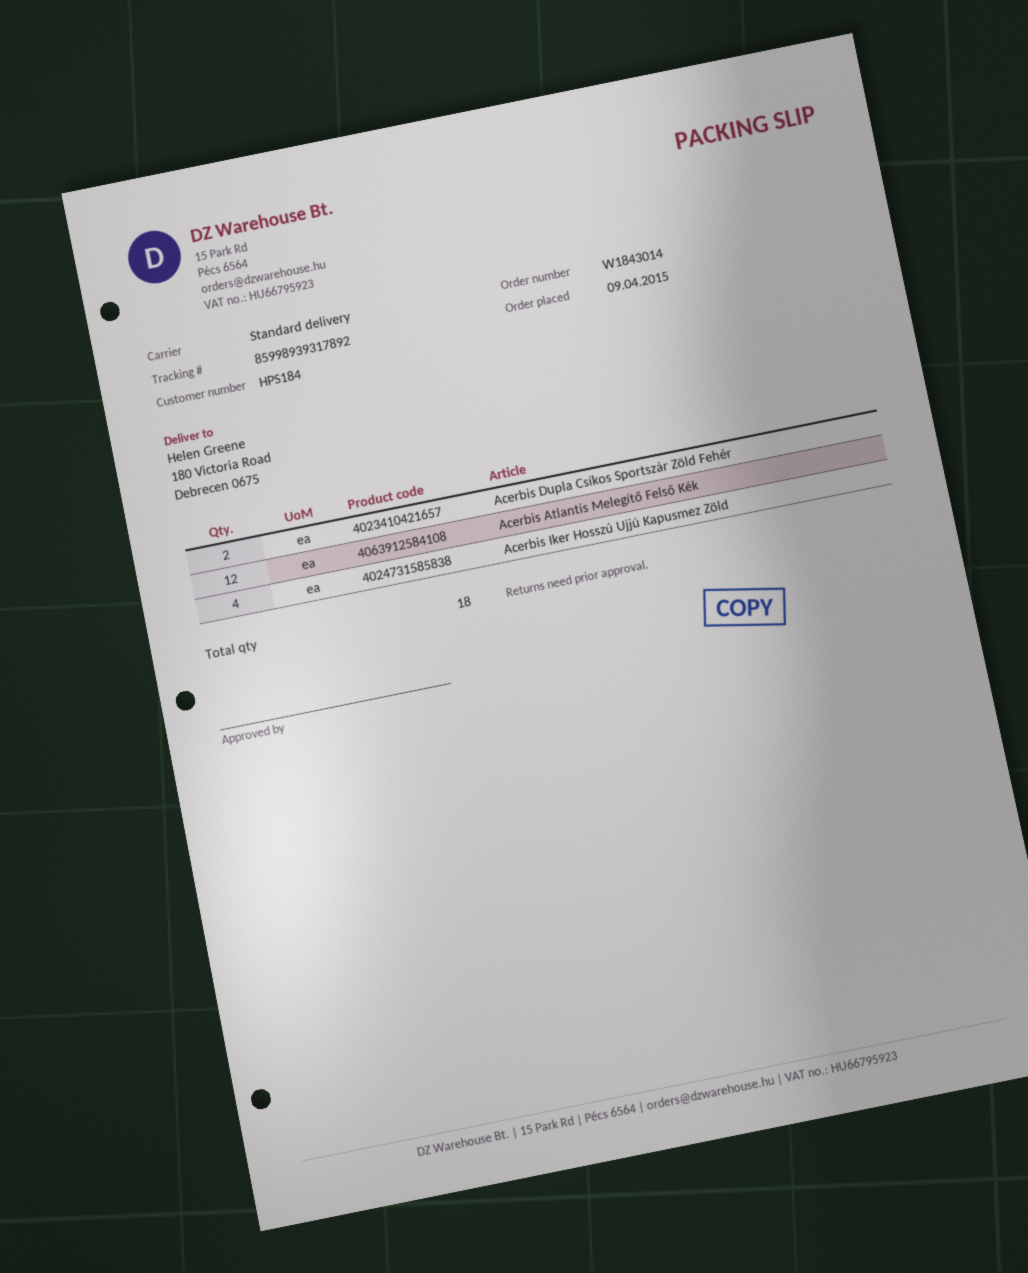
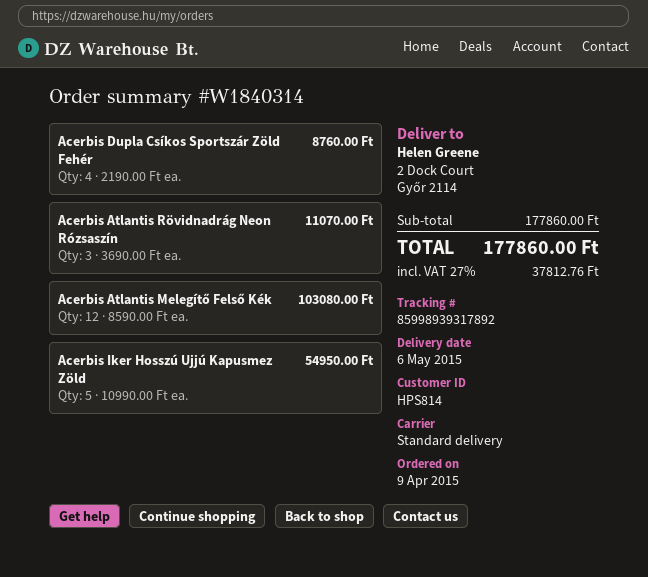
order number: W1843014 -> W1840314
customer number: HPS184 -> HPS814
ship to: 180 Victoria Road, Debrecen 0675 -> 2 Dock Court, Győr 2114
Acerbis Dupla Csíkos Sportszár Zöld Fehér: 2 -> 4
Acerbis Iker Hosszú Ujjú Kapusmez Zöld: 4 -> 5
Acerbis Atlantis Rövidnadrág Neon Rózsaszín: none -> 3

